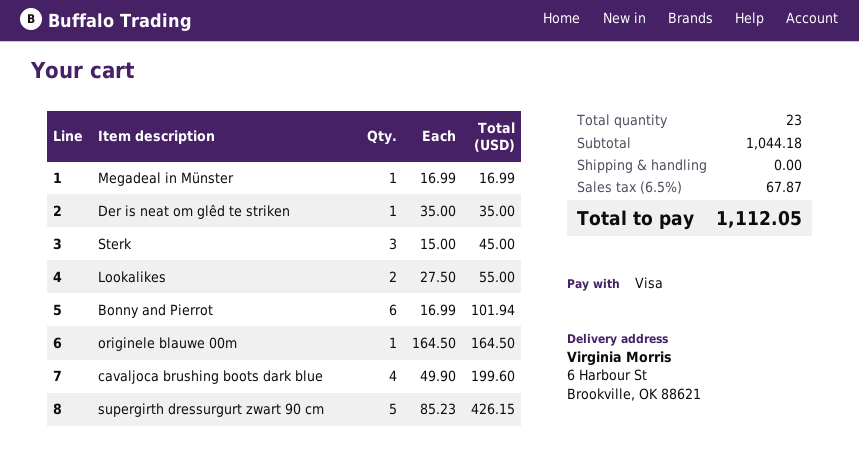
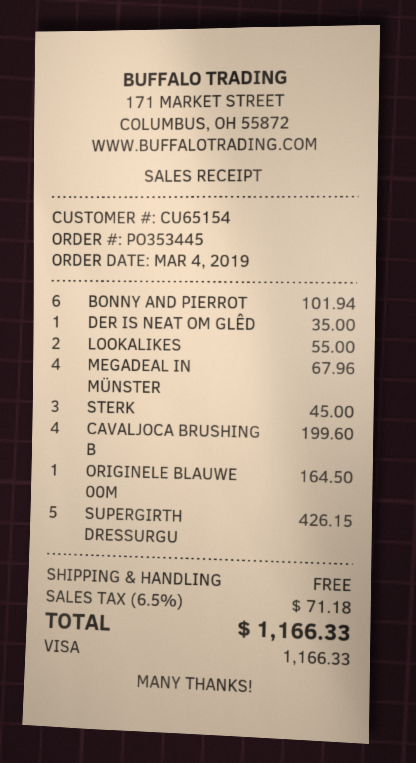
Megadeal in Münster: 1 for 16.99 -> 4 for 67.96
tax: 6.5% = 67.87 -> 6.5% = 71.18
total: 1112.05 -> 1166.33

